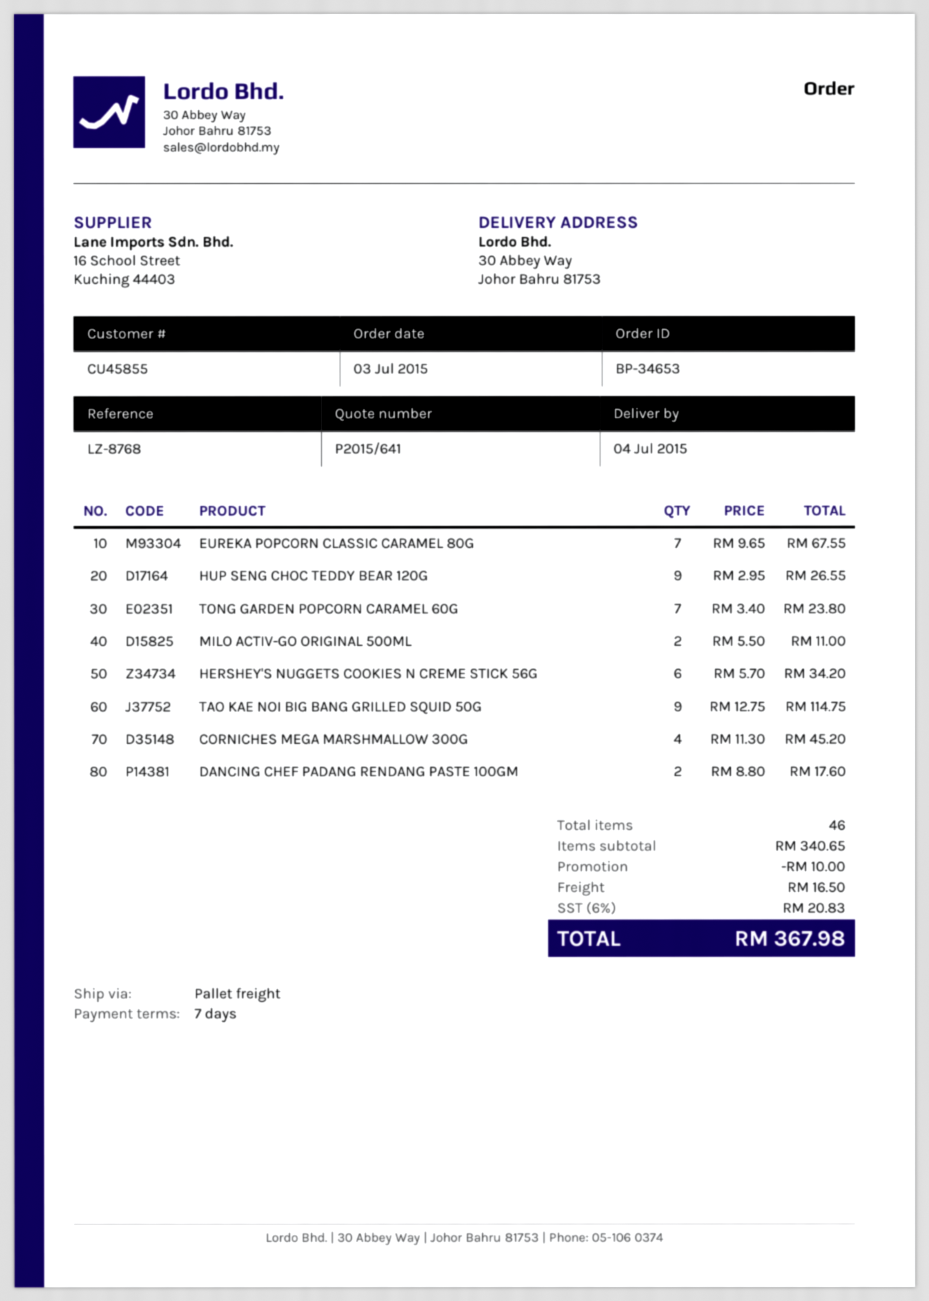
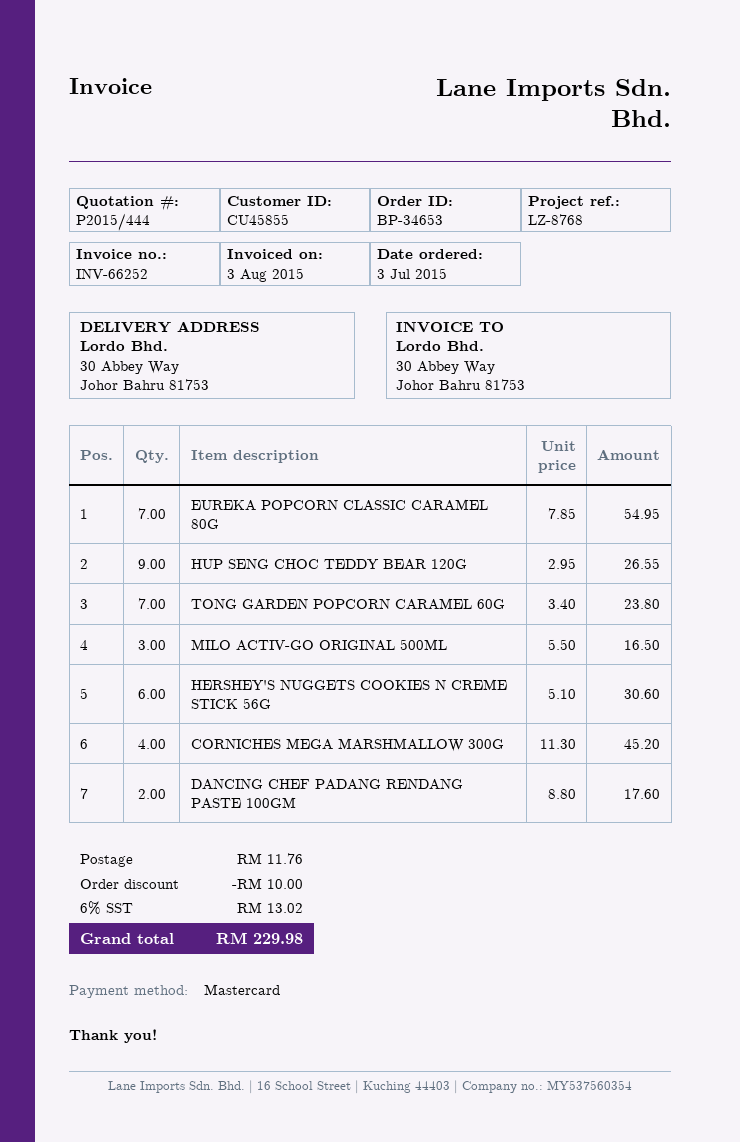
quote number: P2015/641 -> P2015/444
EUREKA POPCORN CLASSIC CARAMEL 80G: 7 x 9.65 = 67.55 -> 7 x 7.85 = 54.95
MILO ACTIV-GO ORIGINAL 500ML: 2 x 5.50 = 11.00 -> 3 x 5.50 = 16.50
HERSHEY'S NUGGETS COOKIES N CREME STICK 56G: 6 x 5.70 = 34.20 -> 6 x 5.10 = 30.60
TAO KAE NOI BIG BANG GRILLED SQUID 50G: 9 x 12.75 = 114.75 -> none
shipping: 16.50 -> 11.76
tax: 6% = 20.83 -> 6% = 13.02
total: 367.98 -> 229.98

